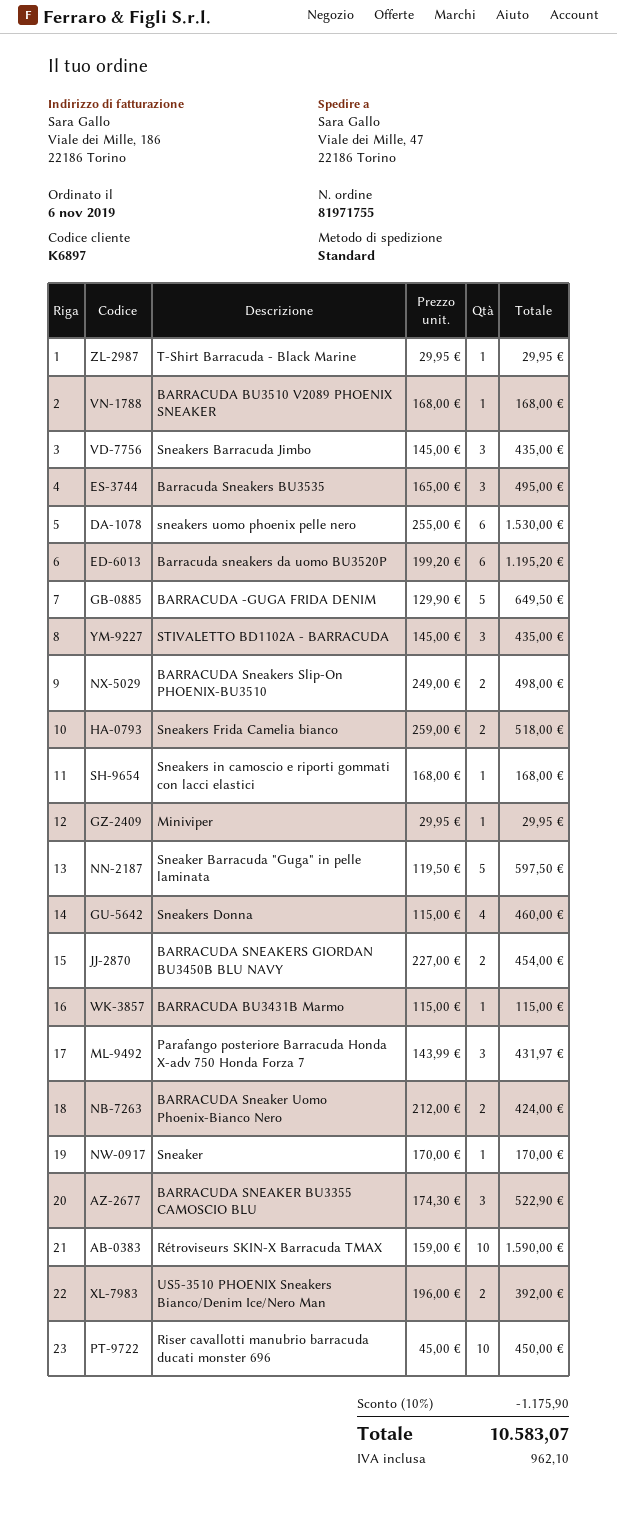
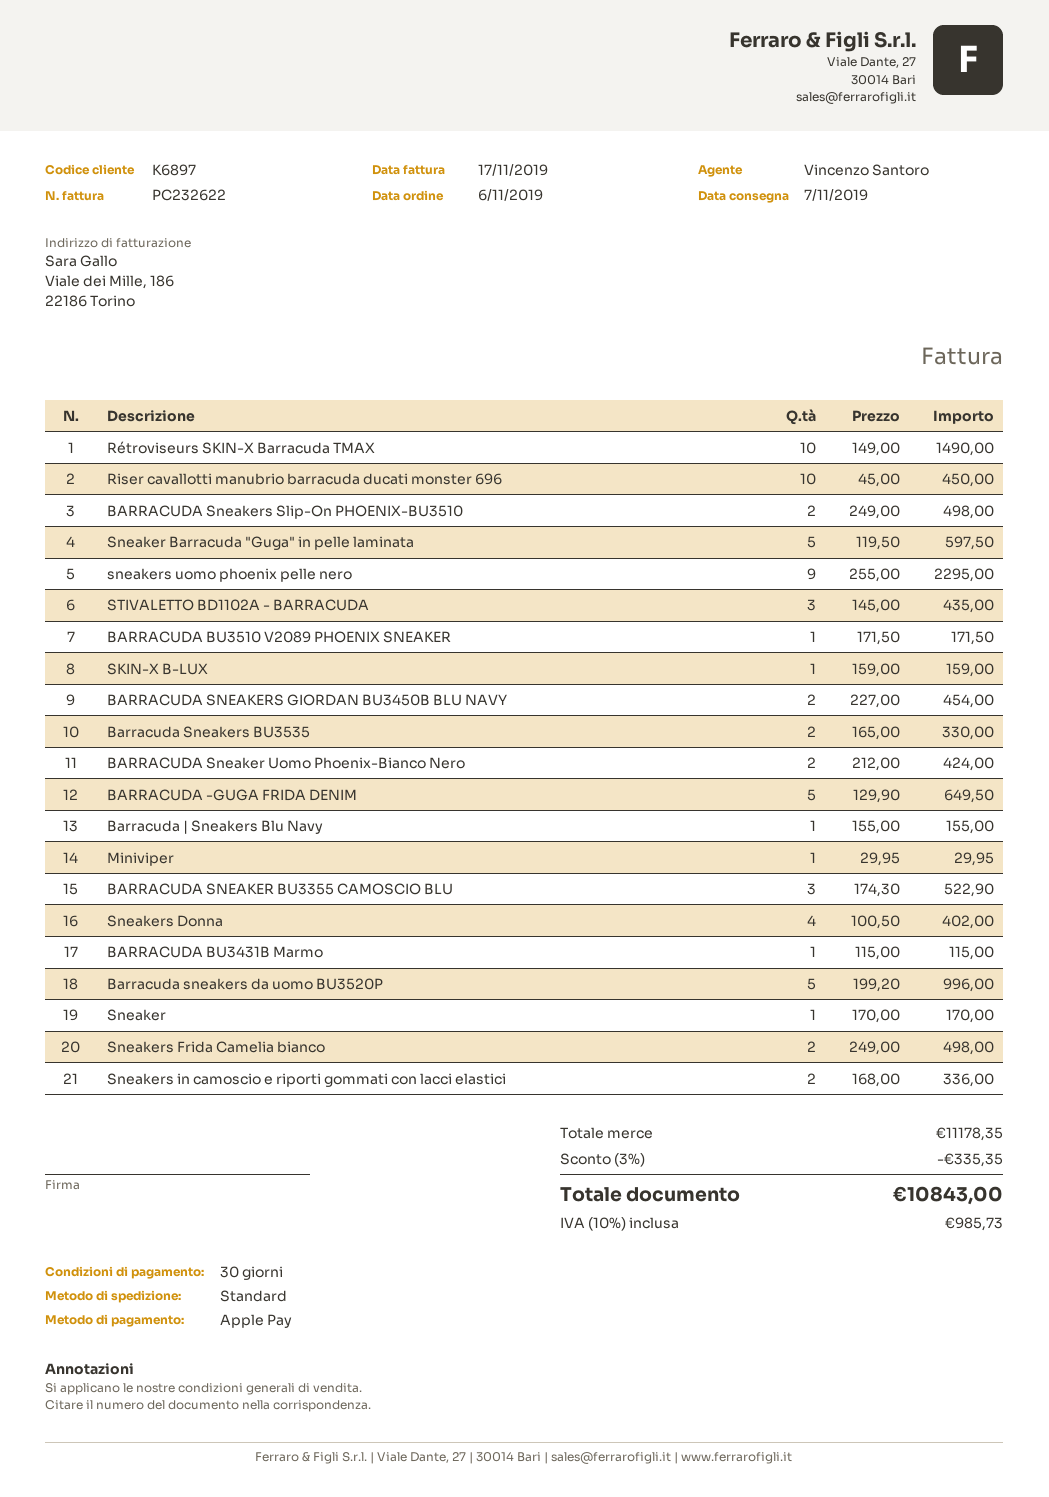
T-Shirt Barracuda - Black Marine: 1 x 29.95 = 29.95 -> none
BARRACUDA BU3510 V2089 PHOENIX SNEAKER: 1 x 168.00 = 168.00 -> 1 x 171.50 = 171.50
Sneakers Barracuda Jimbo: 3 x 145.00 = 435.00 -> none
Barracuda Sneakers BU3535: 3 x 165.00 = 495.00 -> 2 x 165.00 = 330.00
sneakers uomo phoenix pelle nero: 6 x 255.00 = 1530.00 -> 9 x 255.00 = 2295.00
Barracuda sneakers da uomo BU3520P: 6 x 199.20 = 1195.20 -> 5 x 199.20 = 996.00
Sneakers Frida Camelia bianco: 2 x 259.00 = 518.00 -> 2 x 249.00 = 498.00
Sneakers in camoscio e riporti gommati con lacci elastici: 1 x 168.00 = 168.00 -> 2 x 168.00 = 336.00
Sneakers Donna: 4 x 115.00 = 460.00 -> 4 x 100.50 = 402.00
Parafango posteriore Barracuda Honda X-adv 750 Honda Forza 7: 3 x 143.99 = 431.97 -> none
Rétroviseurs SKIN-X Barracuda TMAX: 10 x 159.00 = 1590.00 -> 10 x 149.00 = 1490.00
US5-3510 PHOENIX Sneakers Bianco/Denim Ice/Nero Man: 2 x 196.00 = 392.00 -> none
SKIN-X B-LUX: none -> 1 x 159.00 = 159.00
Barracuda | Sneakers Blu Navy: none -> 1 x 155.00 = 155.00
discount: 10% = 1175.90 -> 3% = 335.35
tax: 962.10 -> 985.73
total: 10583.07 -> 10843.00

